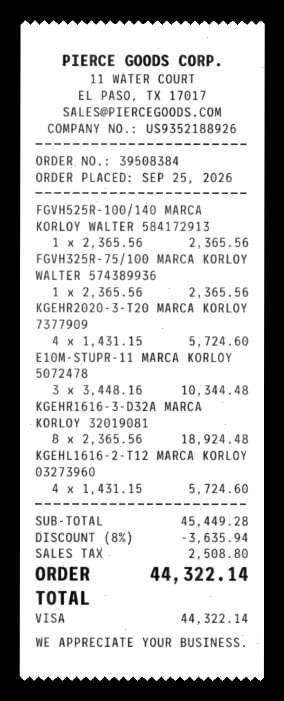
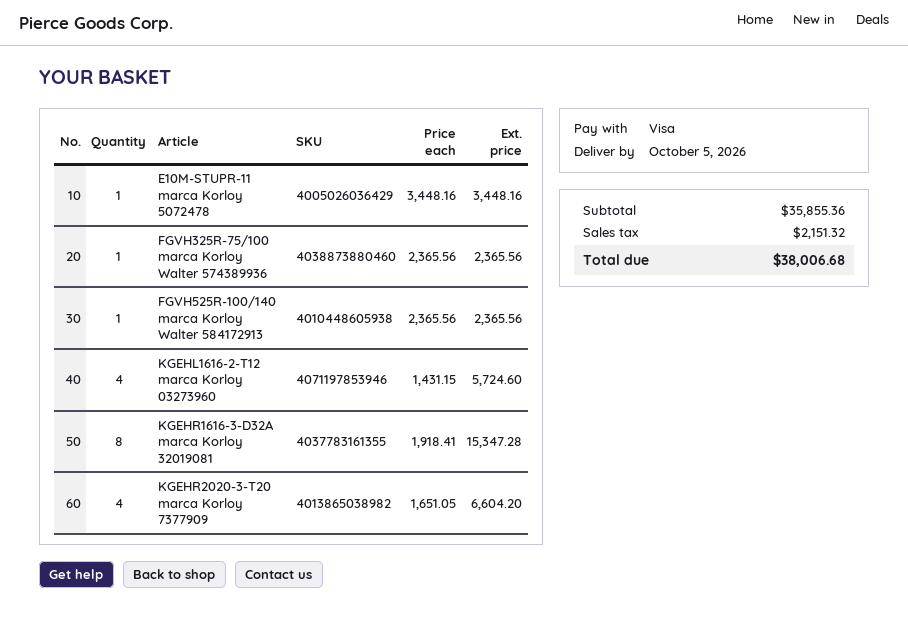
KGEHR2020-3-T20 MARCA KORLOY 7377909: 4 x 1431.15 = 5724.60 -> 4 x 1651.05 = 6604.20
E10M-STUPR-11 MARCA KORLOY 5072478: 3 x 3448.16 = 10344.48 -> 1 x 3448.16 = 3448.16
KGEHR1616-3-D32A MARCA KORLOY 32019081: 8 x 2365.56 = 18924.48 -> 8 x 1918.41 = 15347.28
subtotal: 45449.28 -> 35855.36
discount: 8% = 3635.94 -> none
tax: 2508.80 -> 2151.32
total: 44322.14 -> 38006.68

